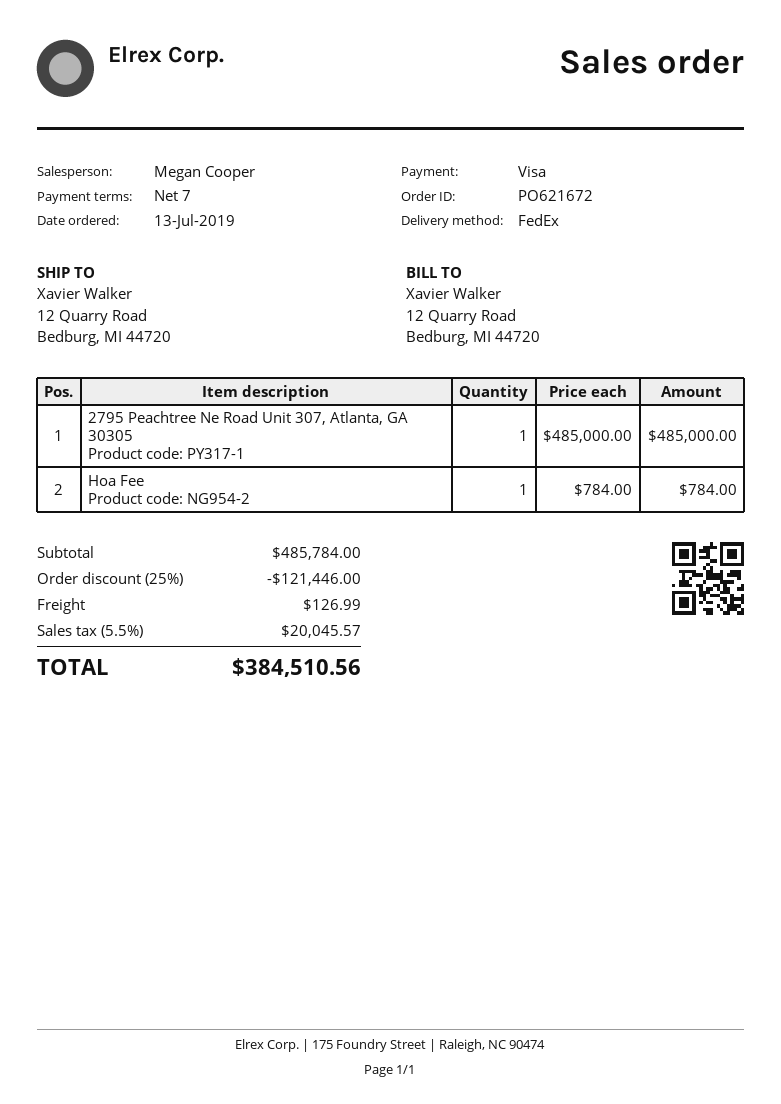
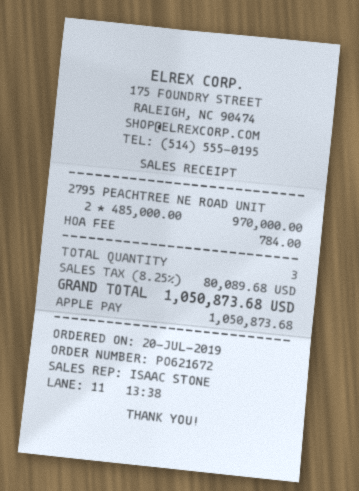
order date: 2019-07-13 -> 2019-07-20
sales rep: Megan Cooper -> ISAAC STONE
payment method: Visa -> Apple Pay
2795 Peachtree Ne Road Unit 307, Atlanta, GA 30305: 1 x 485000.00 = 485000.00 -> 2 x 485000.00 = 970000.00
discount: 25% = 121446.00 -> none
shipping: 126.99 -> none
tax: 5.5% = 20045.57 -> 8.25% = 80089.68
total: 384510.56 -> 1050873.68

